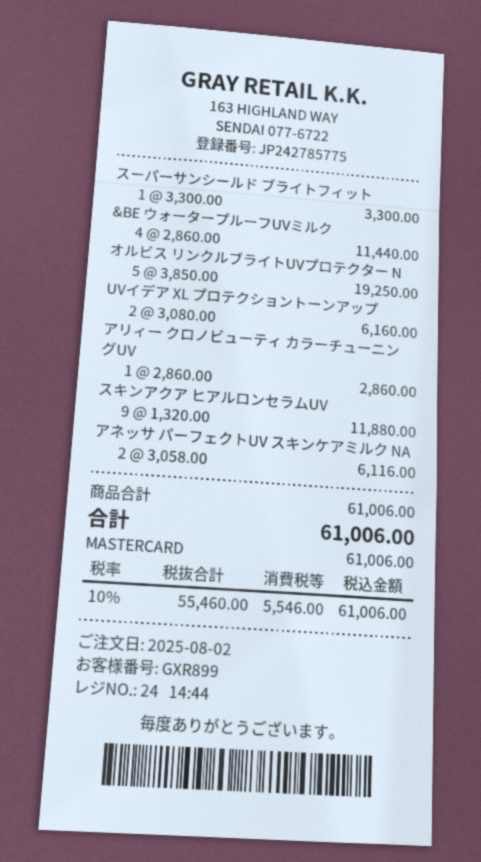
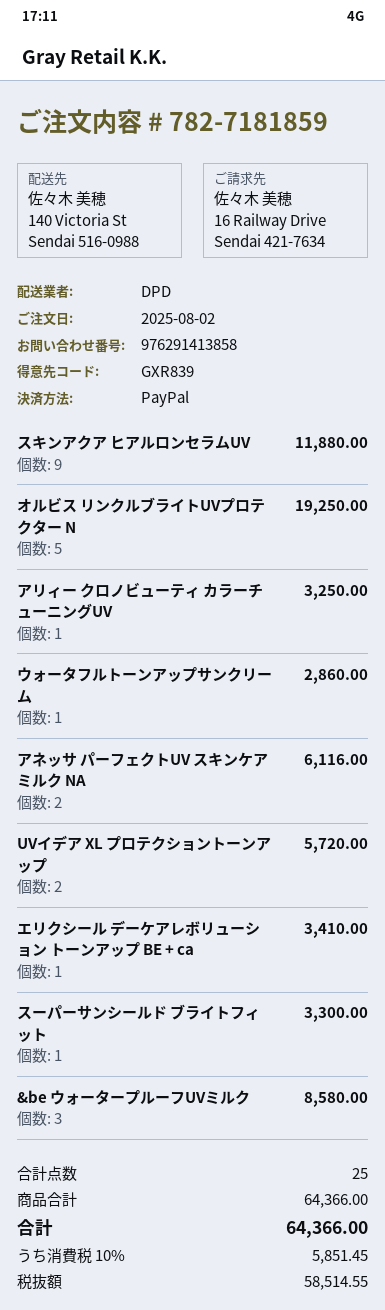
customer number: GXR899 -> GXR839
payment method: Mastercard -> PayPal
&BE ウォータープルーフUVミルク: 4 for 11440.00 -> 3 for 8580.00
UVイデア XL プロテクショントーンアップ: 2 for 6160.00 -> 2 for 5720.00
アリィー クロノビューティ カラーチューニングUV: 1 for 2860.00 -> 1 for 3250.00
ウォータフルトーンアップサンクリーム: none -> 1 for 2860.00
エリクシール デーケアレボリューション トーンアップ BE + ca: none -> 1 for 3410.00
subtotal: 61006.00 -> 64366.00
net: 55460.00 -> 58514.55
tax: 10% = 5546.00 -> 10% = 5851.45
total: 61006.00 -> 64366.00

